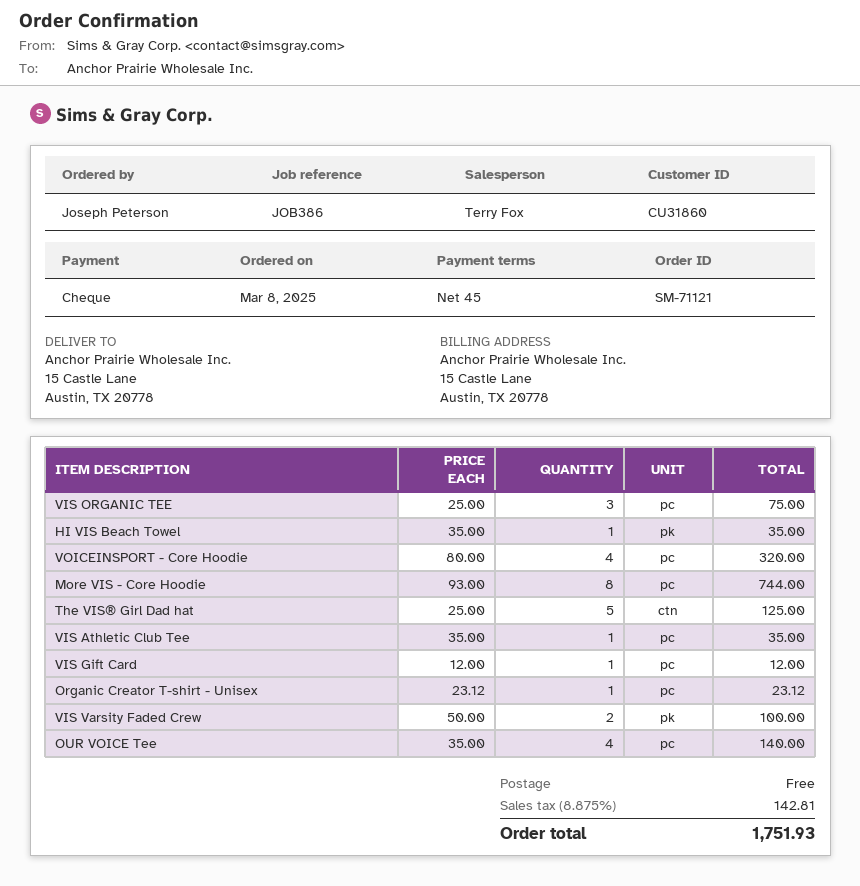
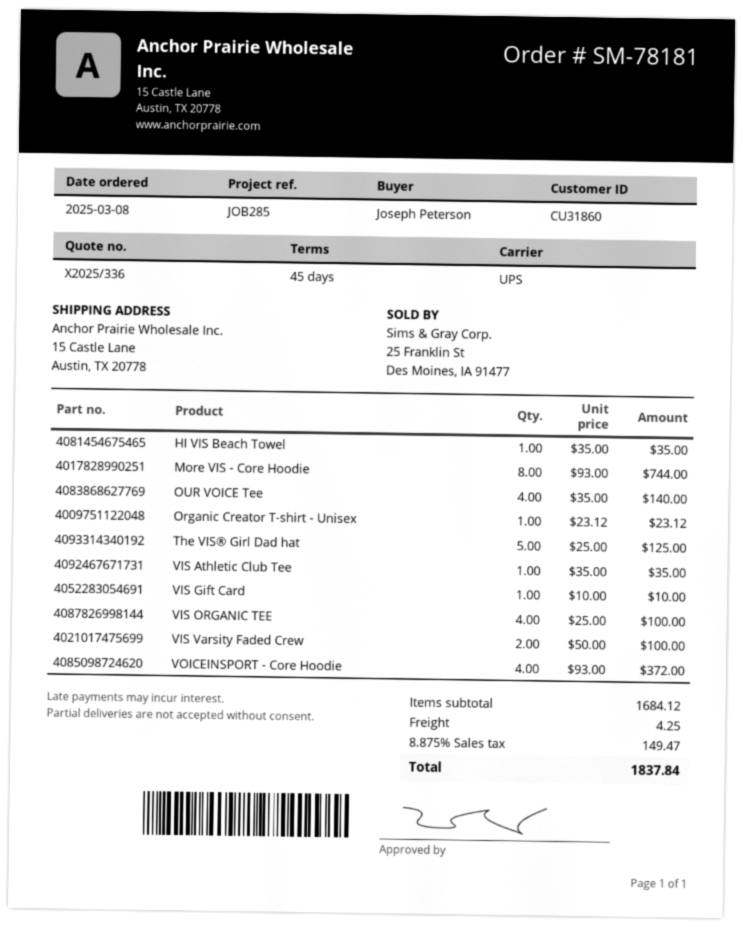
order number: SM-71121 -> SM-78181
reference: JOB386 -> JOB285
VIS ORGANIC TEE: 3 x 25.00 = 75.00 -> 4 x 25.00 = 100.00
VOICEINSPORT - Core Hoodie: 4 x 80.00 = 320.00 -> 4 x 93.00 = 372.00
VIS Gift Card: 1 x 12.00 = 12.00 -> 1 x 10.00 = 10.00
shipping: 0.00 -> 4.25
tax: 8.875% = 142.81 -> 8.875% = 149.47
total: 1751.93 -> 1837.84

